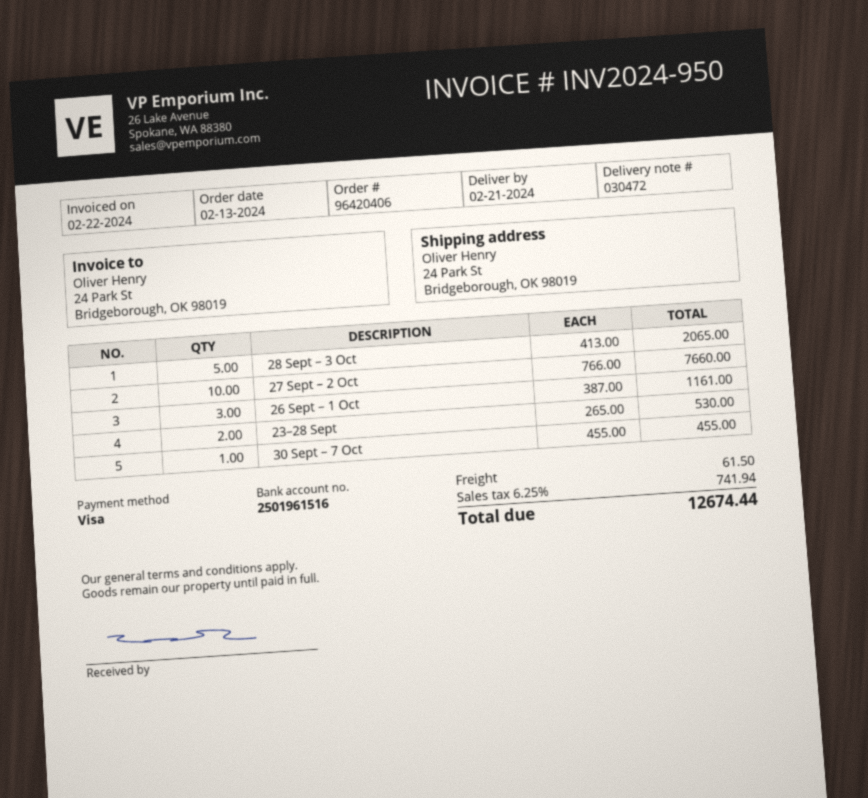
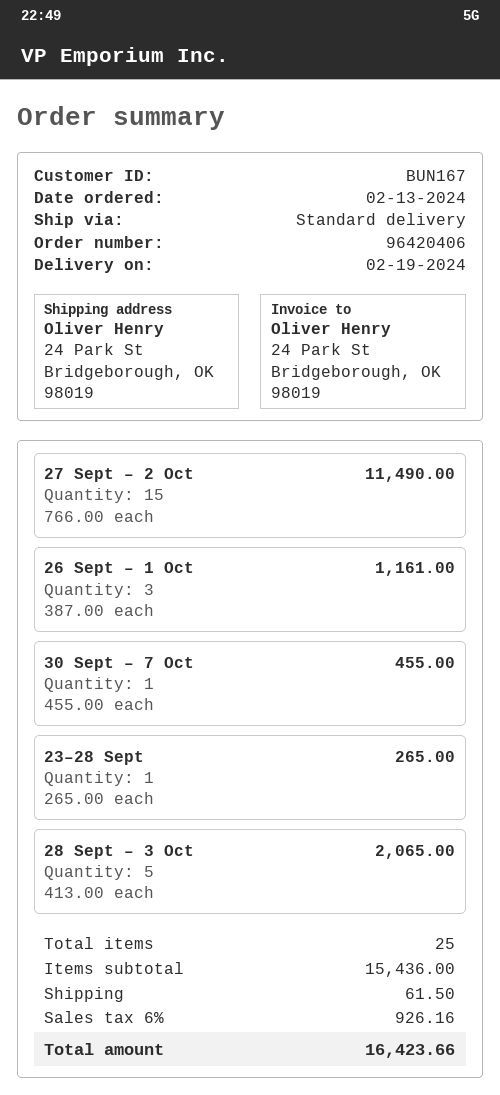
delivery date: 2024-02-21 -> 2024-02-19
27 Sept – 2 Oct: 10 x 766.00 = 7660.00 -> 15 x 766.00 = 11490.00
23–28 Sept: 2 x 265.00 = 530.00 -> 1 x 265.00 = 265.00
tax: 6.25% = 741.94 -> 6% = 926.16
total: 12674.44 -> 16423.66

